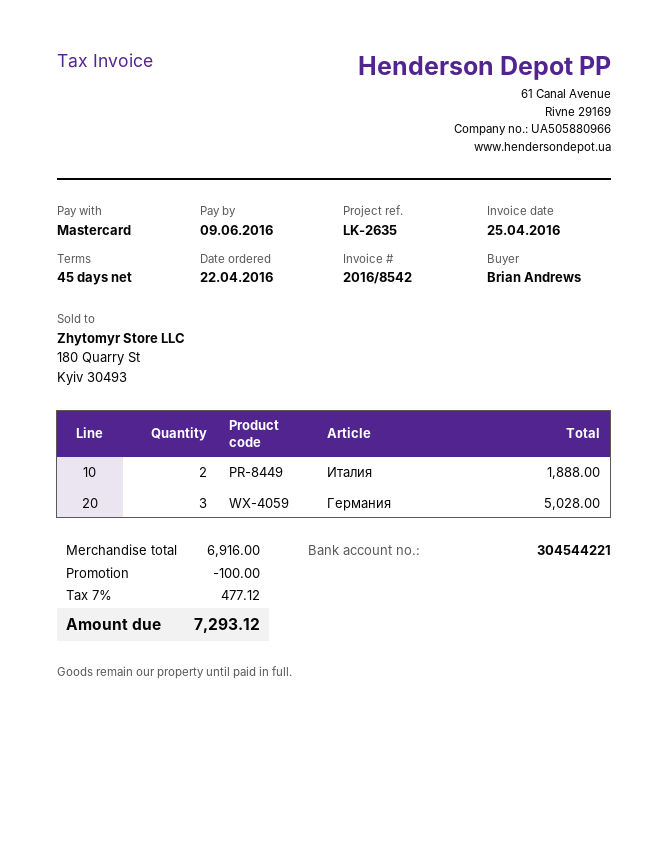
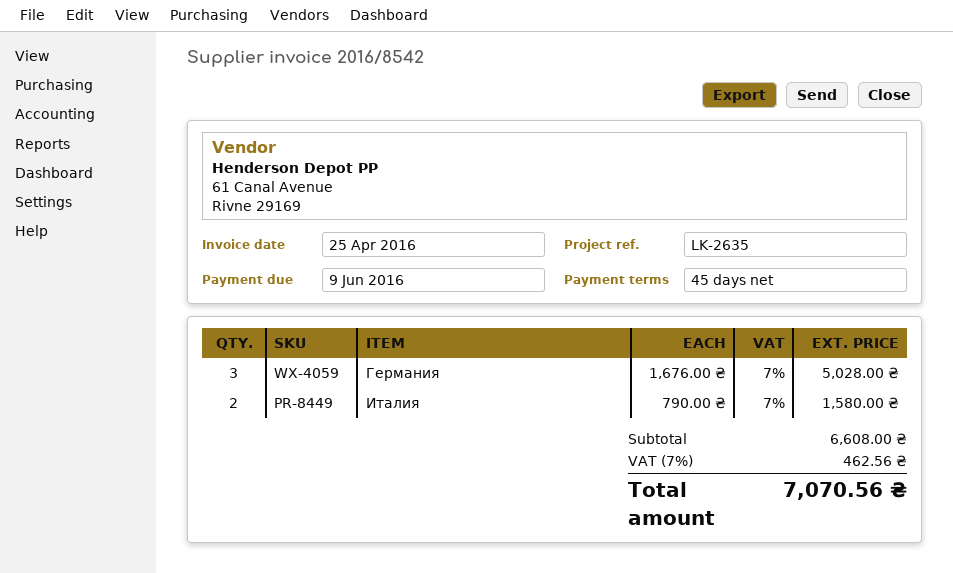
Италия: 2 for 1888.00 -> 2 for 1580.00
subtotal: 6916.00 -> 6608.00
discount: 100.00 -> none
tax: 7% = 477.12 -> 7% = 462.56
total: 7293.12 -> 7070.56

